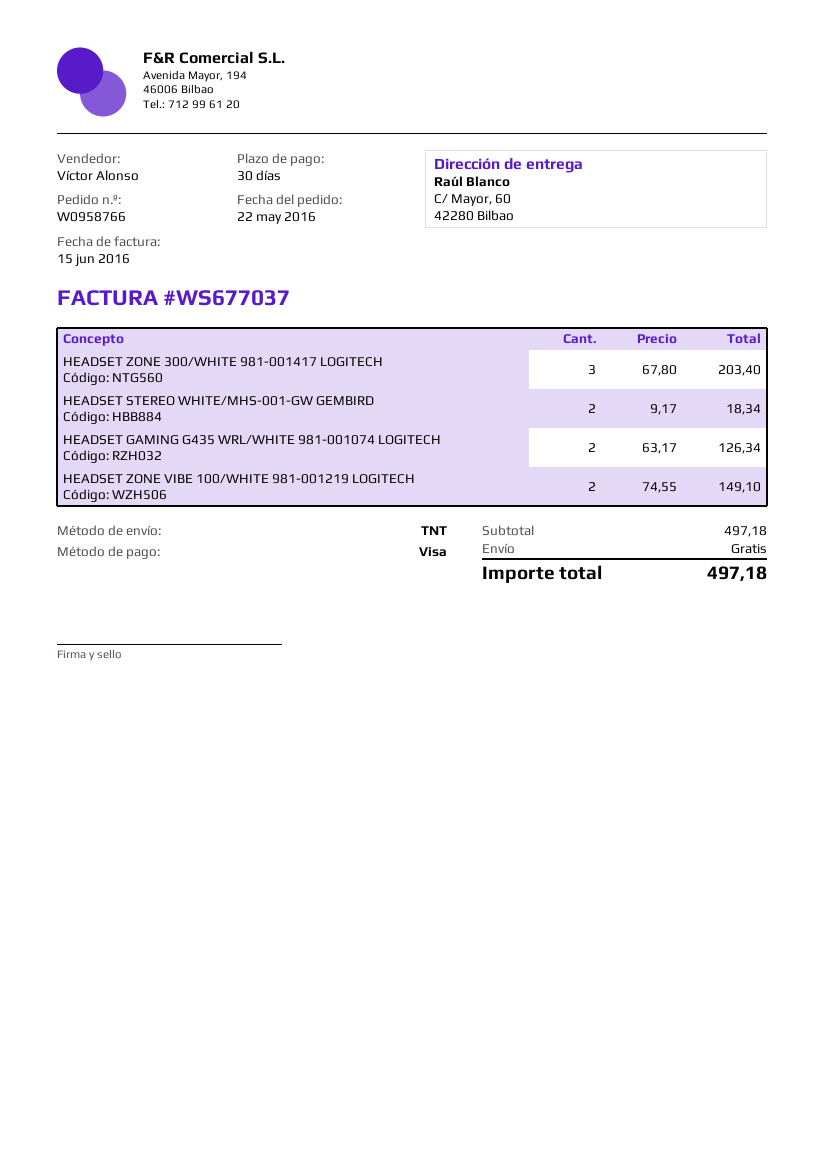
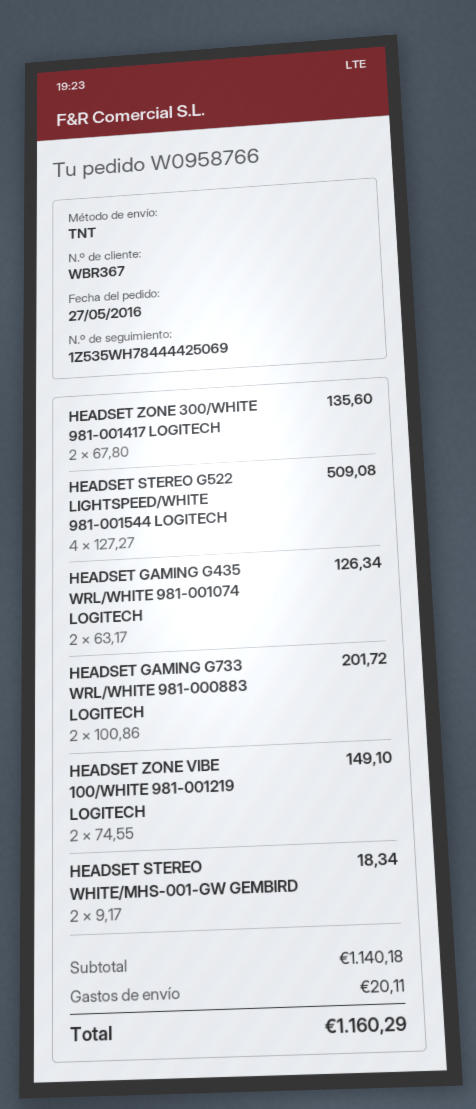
order date: 2016-05-22 -> 2016-05-27
HEADSET ZONE 300/WHITE 981-001417 LOGITECH: 3 x 67.80 = 203.40 -> 2 x 67.80 = 135.60
HEADSET STEREO G522 LIGHTSPEED/WHITE 981-001544 LOGITECH: none -> 4 x 127.27 = 509.08
HEADSET GAMING G733 WRL/WHITE 981-000883 LOGITECH: none -> 2 x 100.86 = 201.72
subtotal: 497.18 -> 1140.18
shipping: 0.00 -> 20.11
total: 497.18 -> 1160.29

